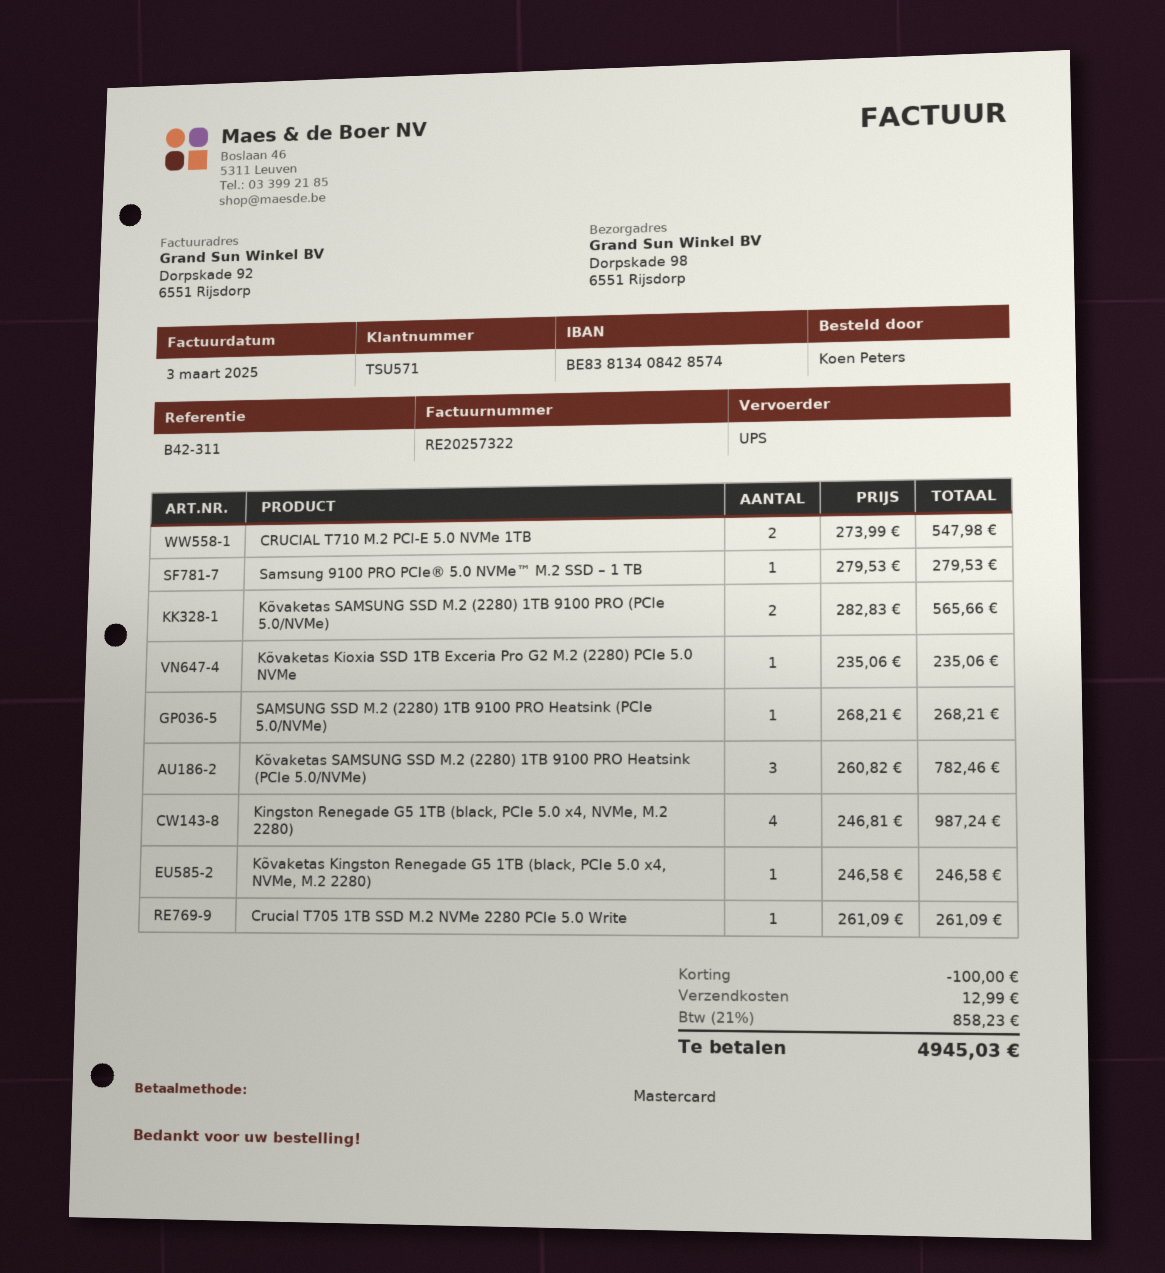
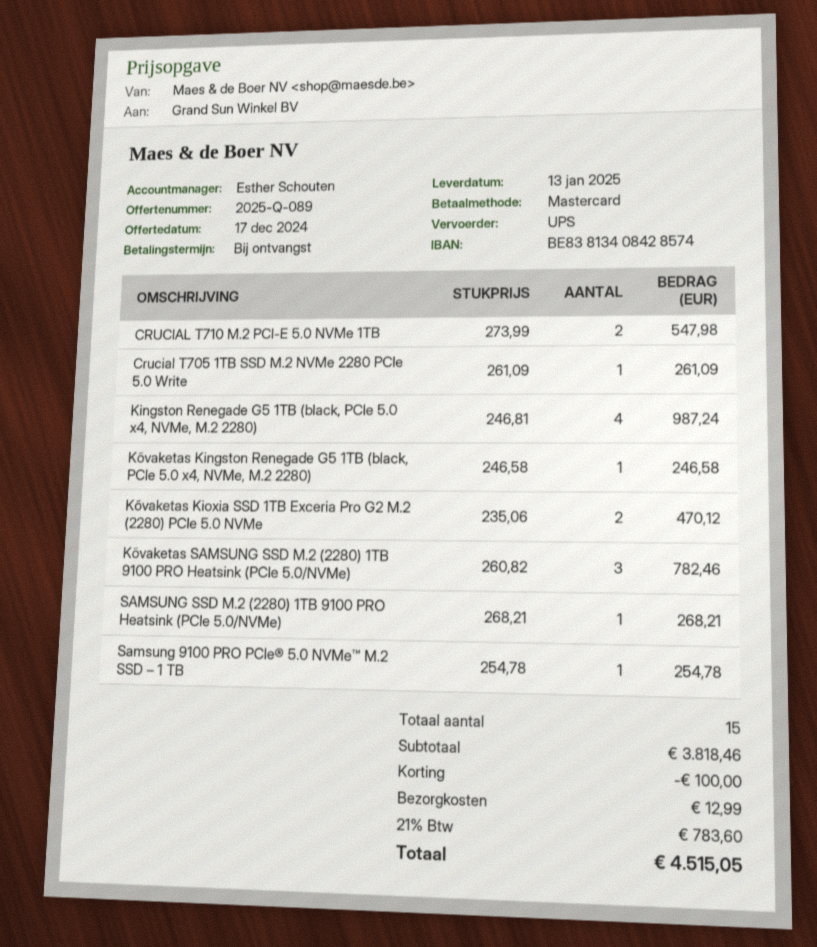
Samsung 9100 PRO PCIe® 5.0 NVMe™ M.2 SSD – 1 TB: 1 x 279.53 = 279.53 -> 1 x 254.78 = 254.78
Kõvaketas SAMSUNG SSD M.2 (2280) 1TB 9100 PRO (PCIe 5.0/NVMe): 2 x 282.83 = 565.66 -> none
Kõvaketas Kioxia SSD 1TB Exceria Pro G2 M.2 (2280) PCIe 5.0 NVMe: 1 x 235.06 = 235.06 -> 2 x 235.06 = 470.12
tax: 21% = 858.23 -> 21% = 783.60
total: 4945.03 -> 4515.05

